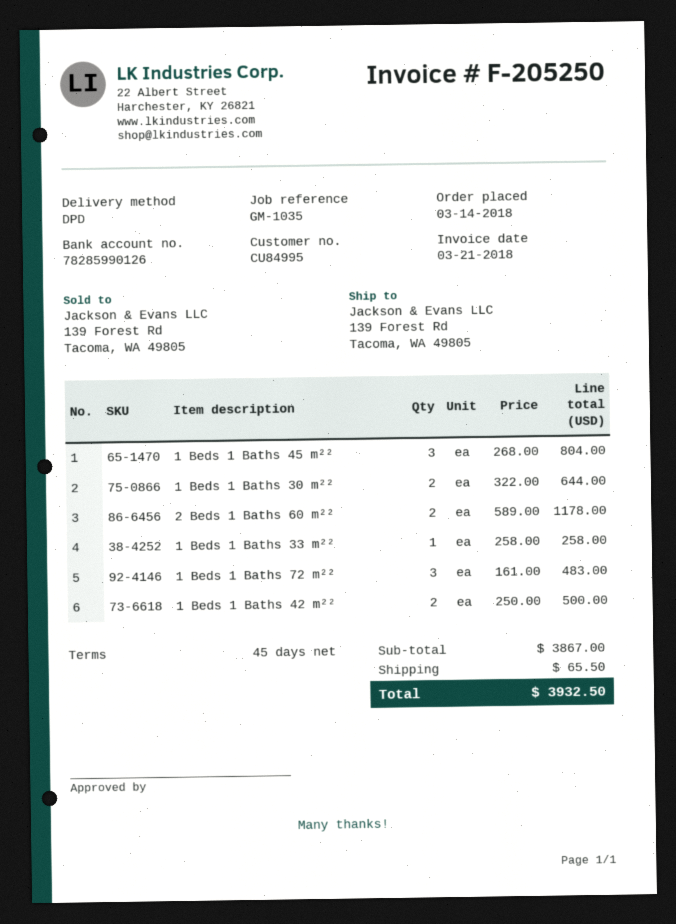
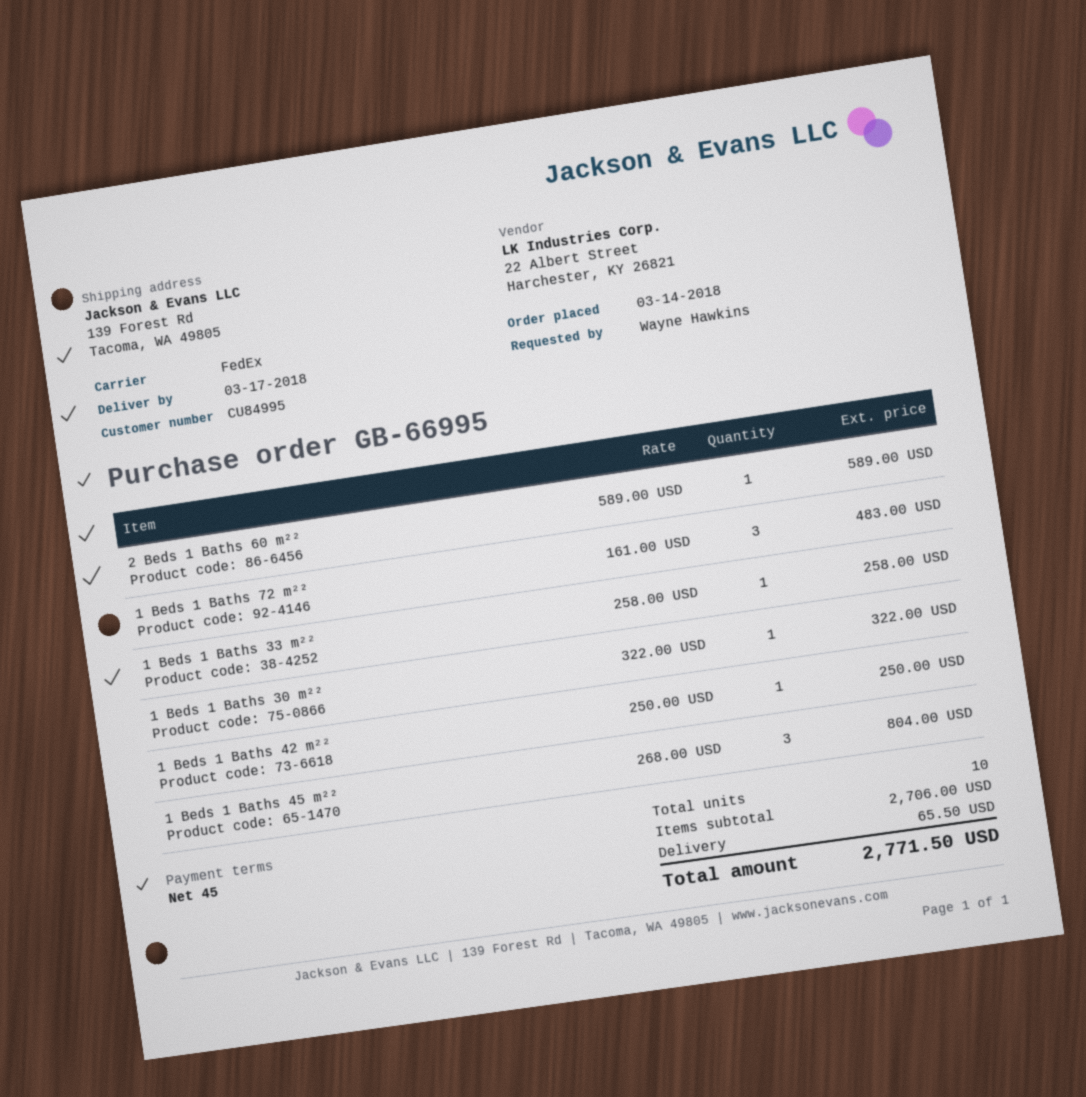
shipping method: DPD -> FedEx
1 Beds 1 Baths 30 m²²: 2 x 322.00 = 644.00 -> 1 x 322.00 = 322.00
2 Beds 1 Baths 60 m²²: 2 x 589.00 = 1178.00 -> 1 x 589.00 = 589.00
1 Beds 1 Baths 42 m²²: 2 x 250.00 = 500.00 -> 1 x 250.00 = 250.00
subtotal: 3867.00 -> 2706.00
total: 3932.50 -> 2771.50

